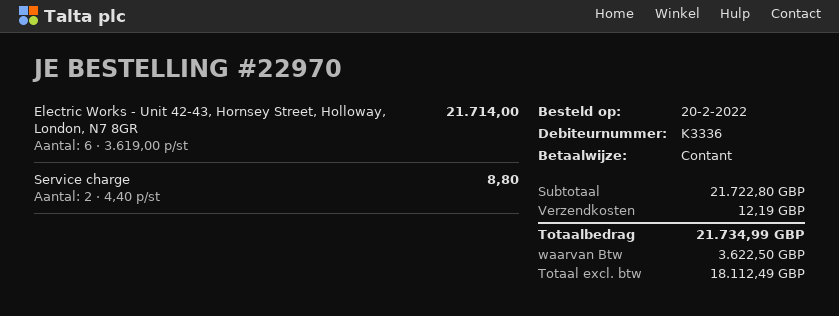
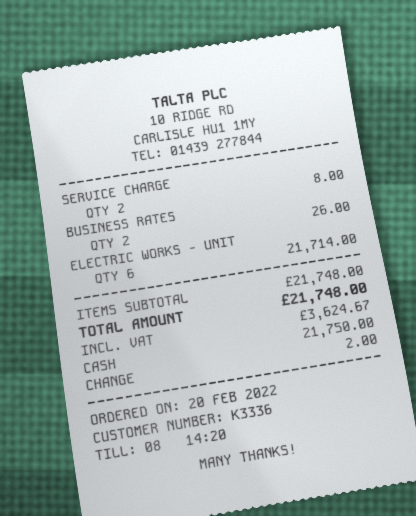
Service charge: 2 for 8.80 -> 2 for 8.00
BUSINESS RATES: none -> 2 for 26.00
subtotal: 21722.80 -> 21748.00
shipping: 12.19 -> none
tax: 3622.50 -> 3624.67
total: 21734.99 -> 21748.00

